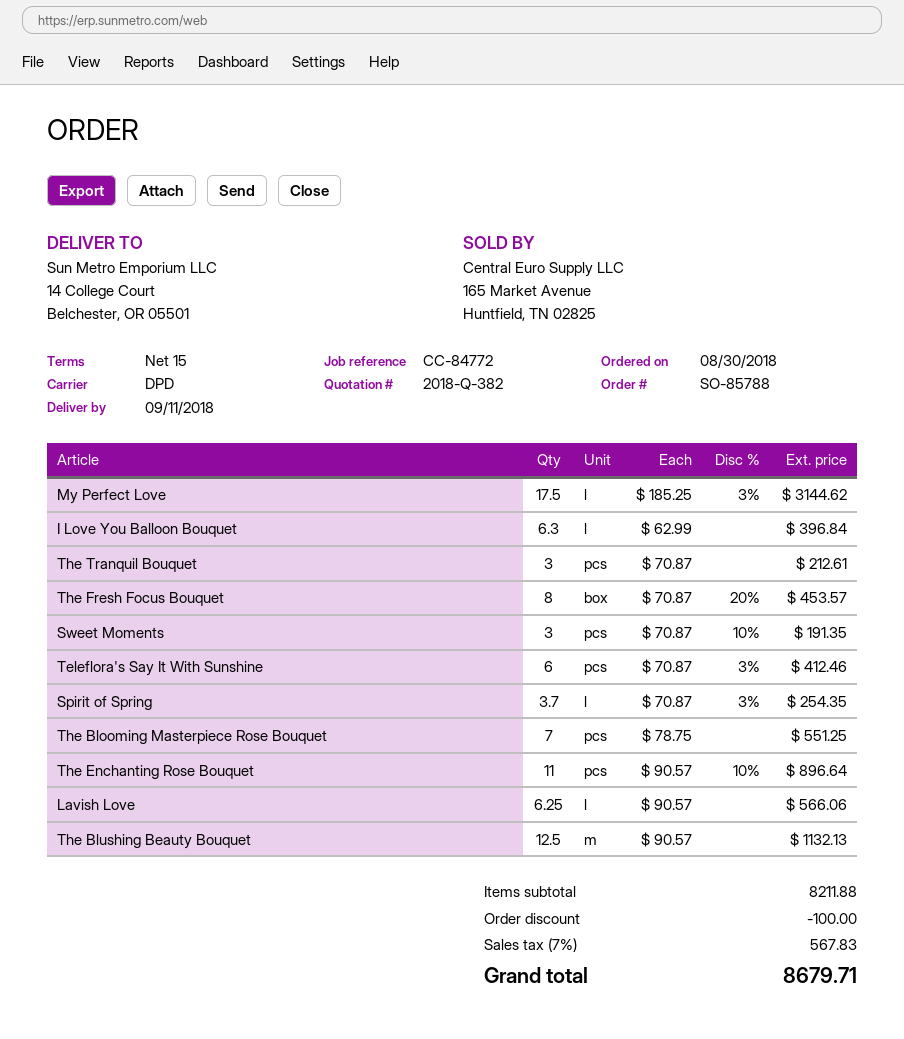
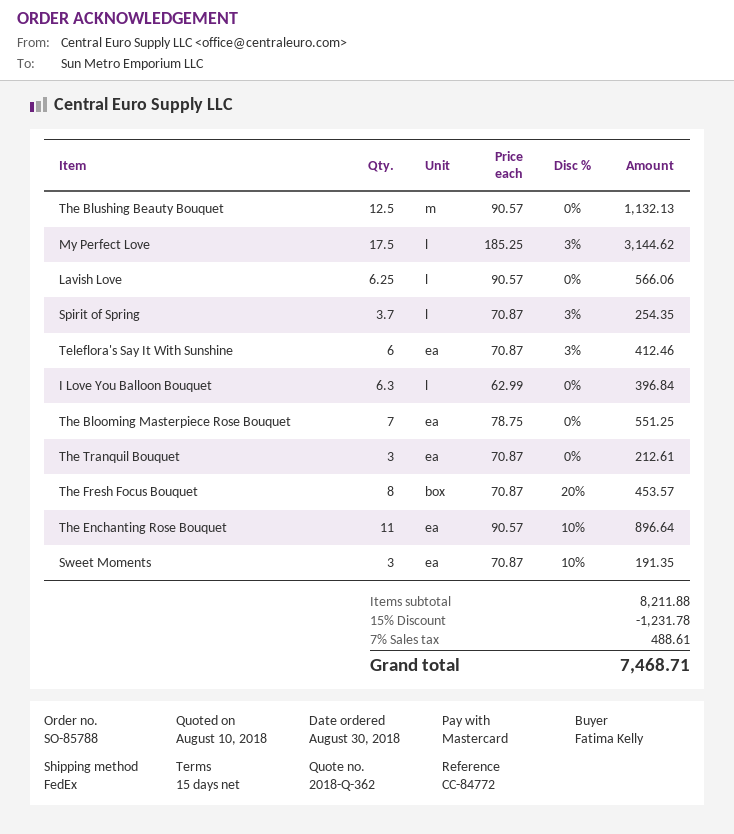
quote number: 2018-Q-382 -> 2018-Q-362
shipping method: DPD -> FedEx
discount: 100.00 -> 1231.78
tax: 7% = 567.83 -> 7% = 488.61
total: 8679.71 -> 7468.71

